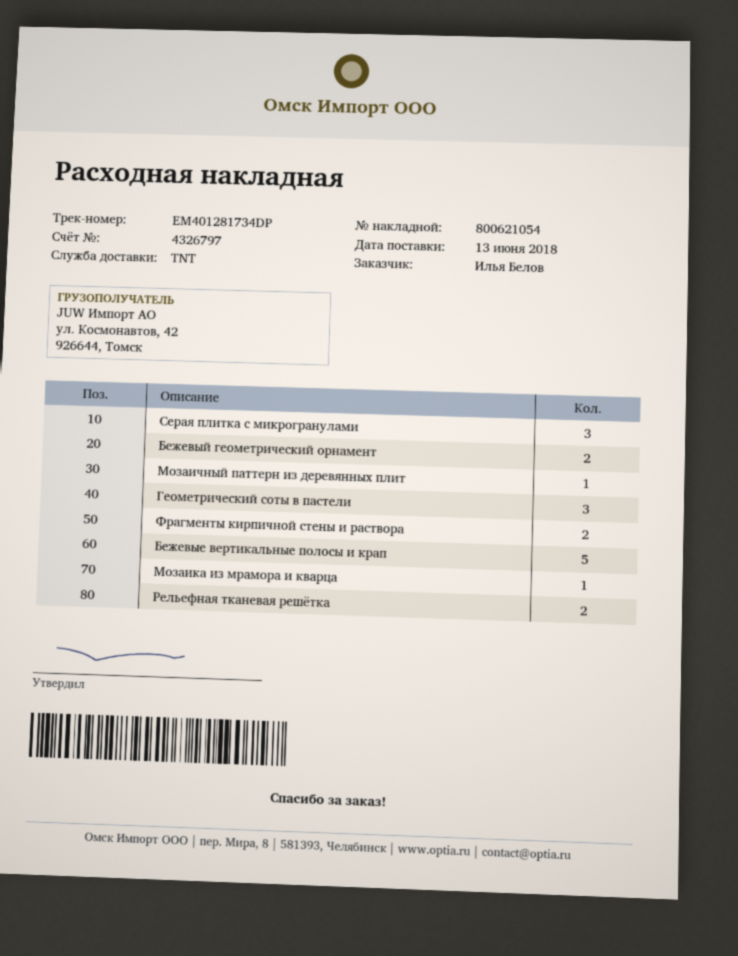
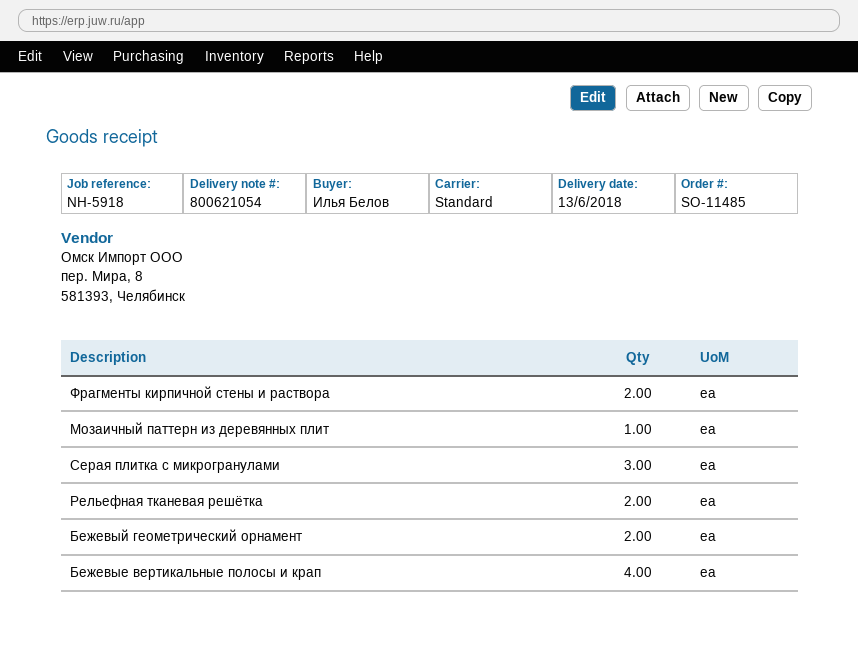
shipping method: TNT -> standard
Геометрический соты в пастели: 3 -> none
Бежевые вертикальные полосы и крап: 5 -> 4
Мозаика из мрамора и кварца: 1 -> none

